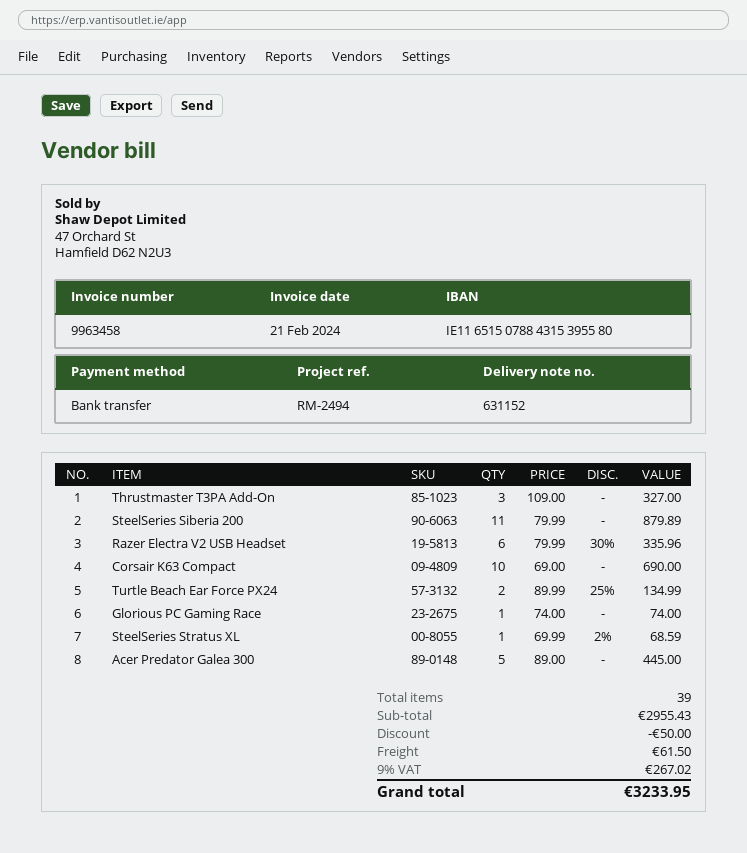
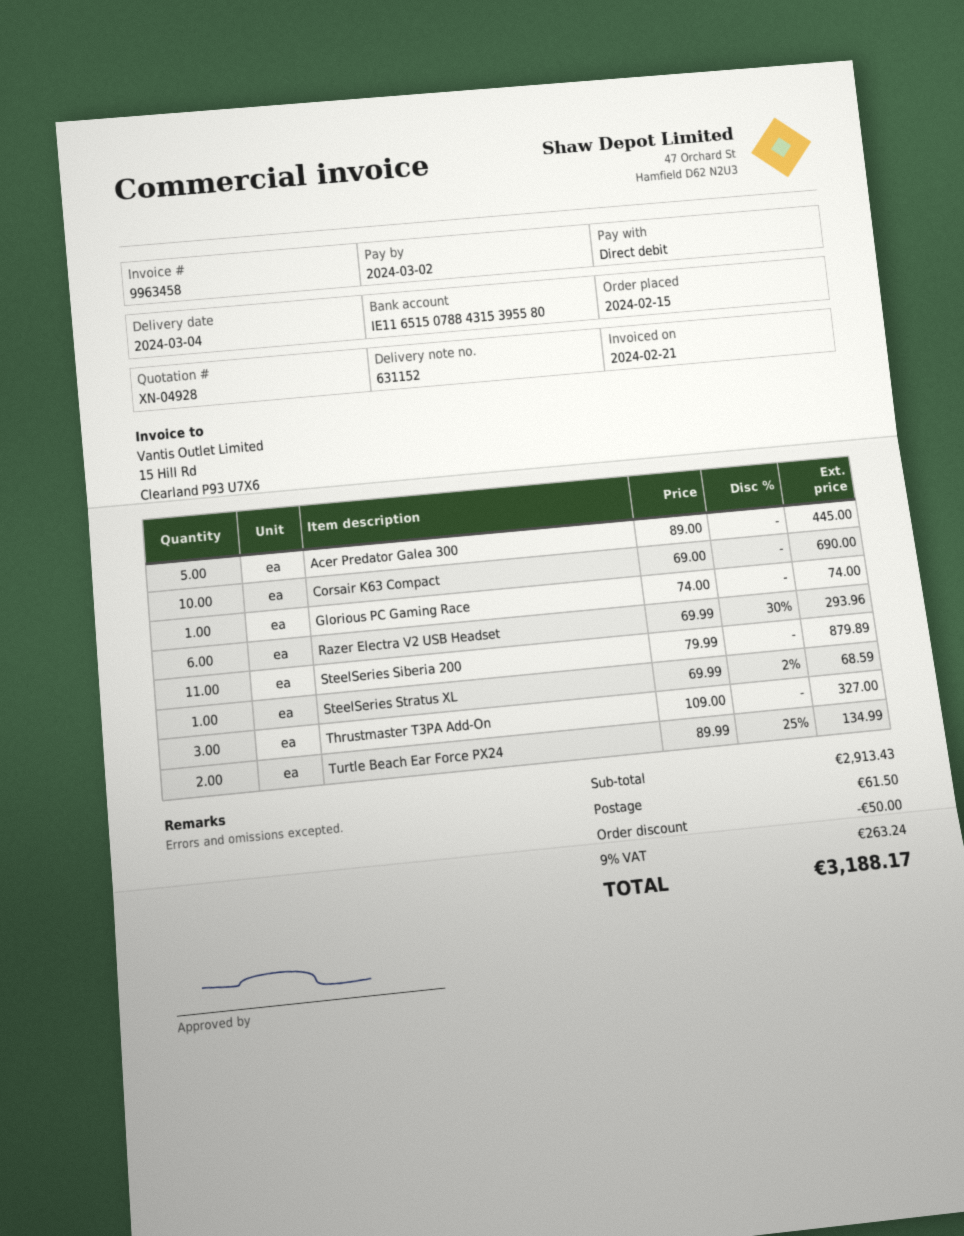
payment method: bank transfer -> direct debit
Razer Electra V2 USB Headset: 6 x 79.99 - 30% = 335.96 -> 6 x 69.99 - 30% = 293.96
subtotal: 2955.43 -> 2913.43
tax: 9% = 267.02 -> 9% = 263.24
total: 3233.95 -> 3188.17

